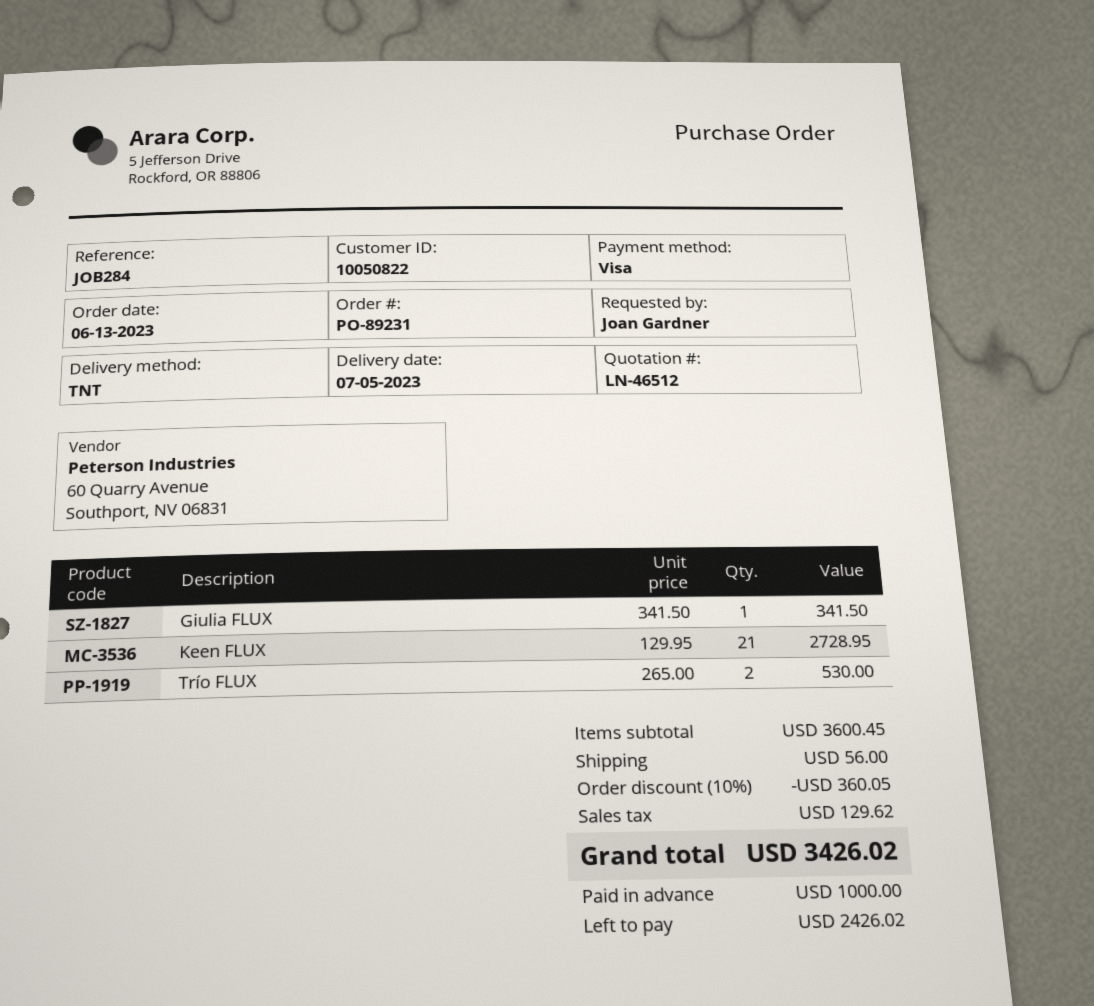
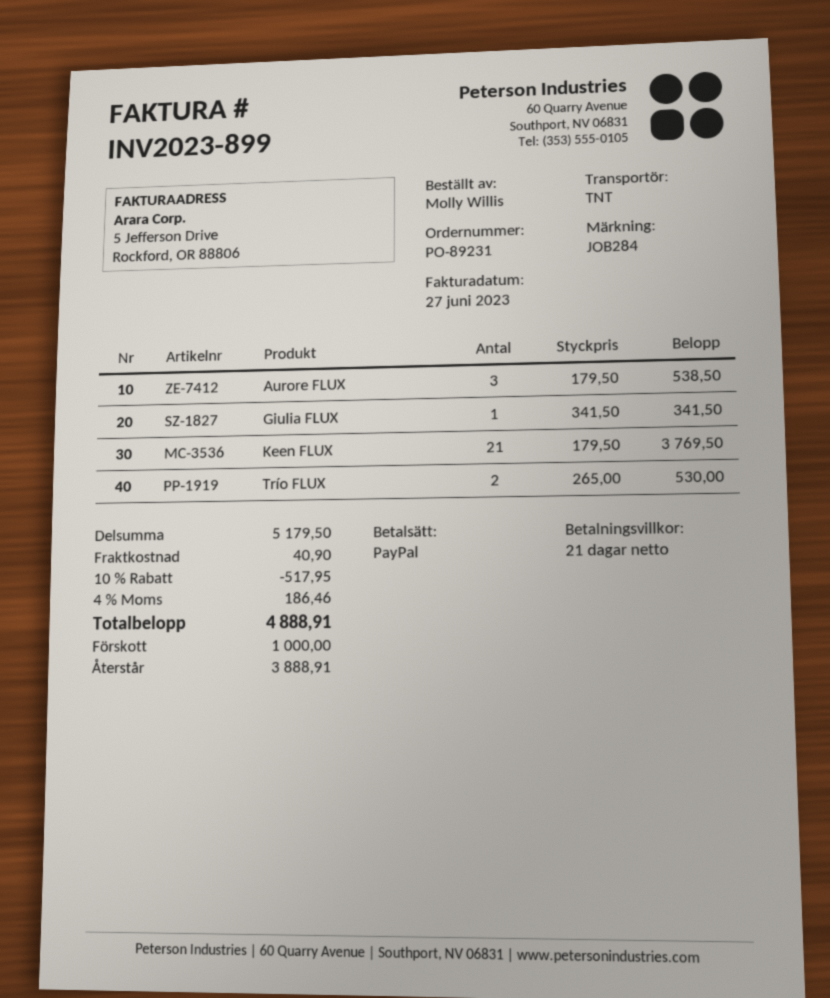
ordered by: Joan Gardner -> Molly Willis
payment method: Visa -> PayPal
Keen FLUX: 21 x 129.95 = 2728.95 -> 21 x 179.50 = 3769.50
Aurore FLUX: none -> 3 x 179.50 = 538.50
subtotal: 3600.45 -> 5179.50
discount: 10% = 360.05 -> 10% = 517.95
shipping: 56.00 -> 40.90
tax: 129.62 -> 186.46
total: 3426.02 -> 4888.91
balance: 2426.02 -> 3888.91

